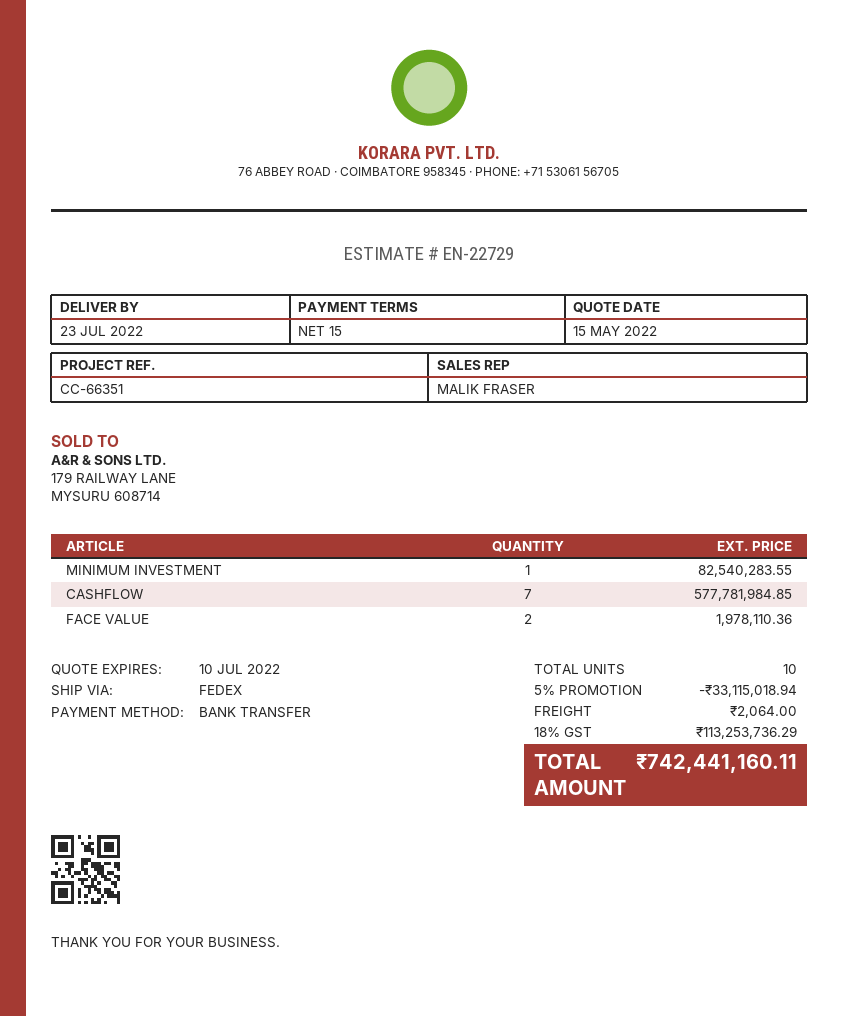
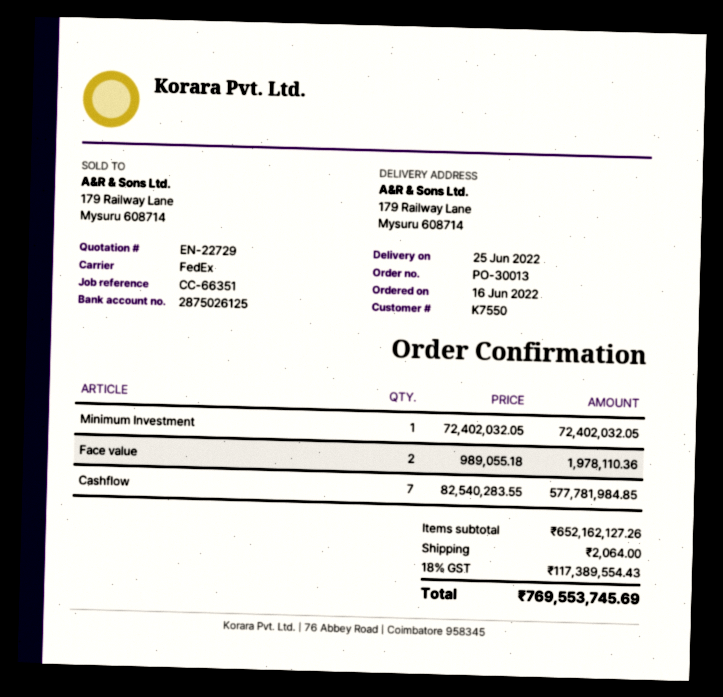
delivery date: 2022-07-23 -> 2022-06-25
MINIMUM INVESTMENT: 1 for 82540283.55 -> 1 for 72402032.05
discount: 5% = 33115018.94 -> none
tax: 18% = 113253736.29 -> 18% = 117389554.43
total: 742441160.11 -> 769553745.69

